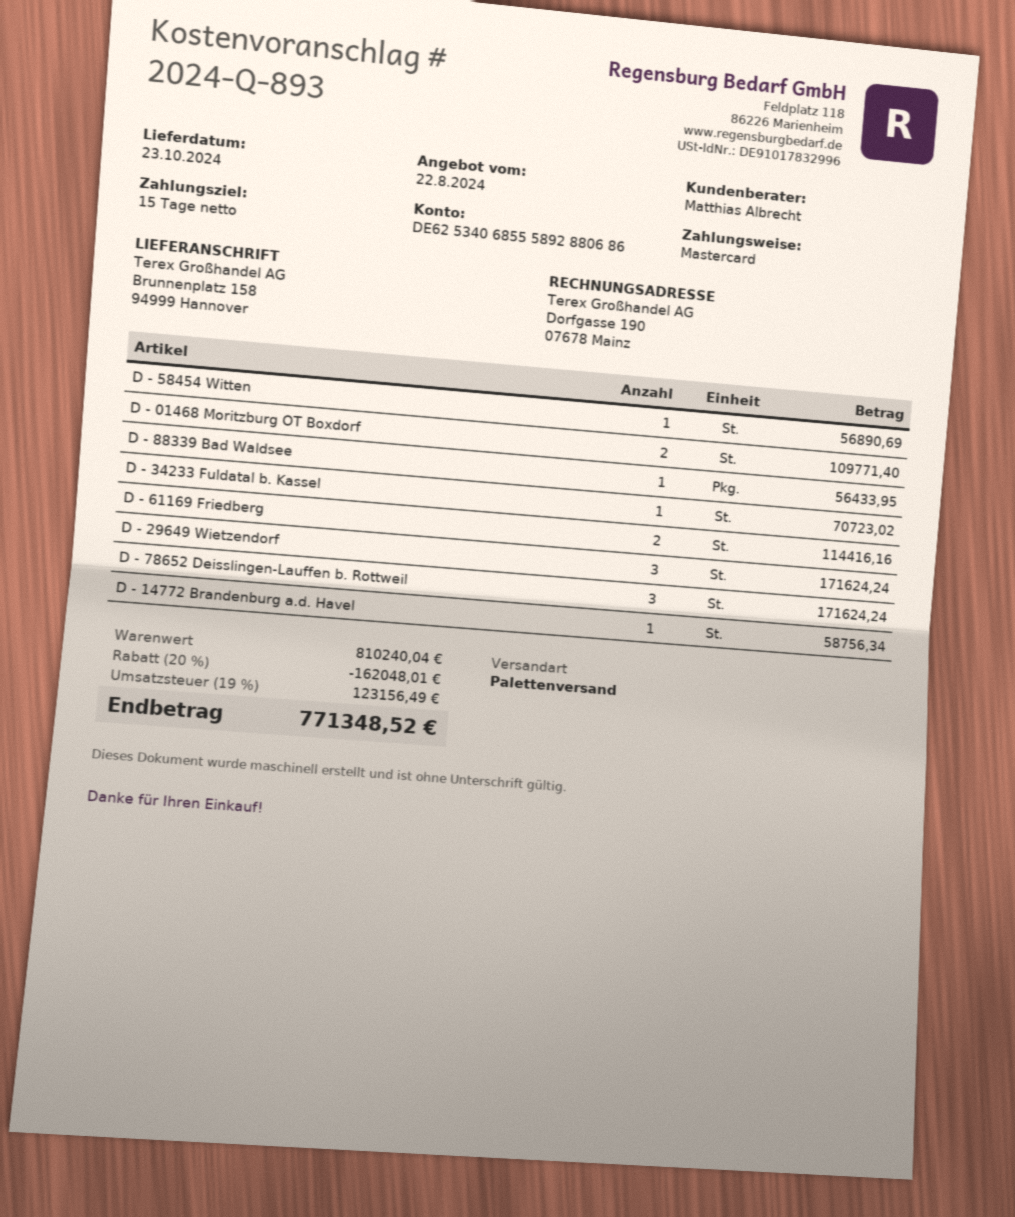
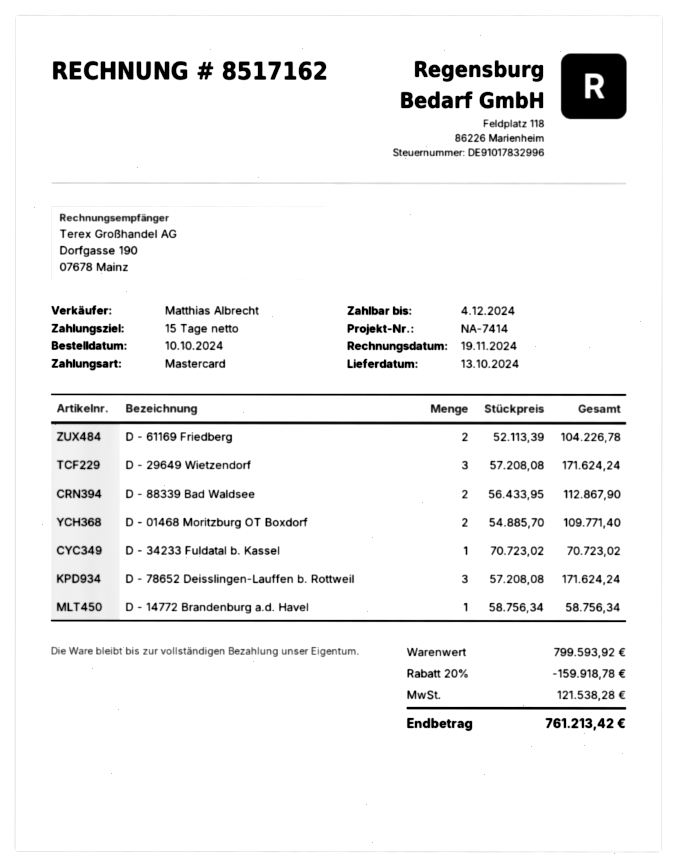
delivery date: 2024-10-23 -> 2024-10-13
D - 58454 Witten: 1 for 56890.69 -> none
D - 88339 Bad Waldsee: 1 for 56433.95 -> 2 for 112867.90
D - 61169 Friedberg: 2 for 114416.16 -> 2 for 104226.78
subtotal: 810240.04 -> 799593.92
discount: 20% = 162048.01 -> 20% = 159918.78
tax: 123156.49 -> 121538.28
total: 771348.52 -> 761213.42

